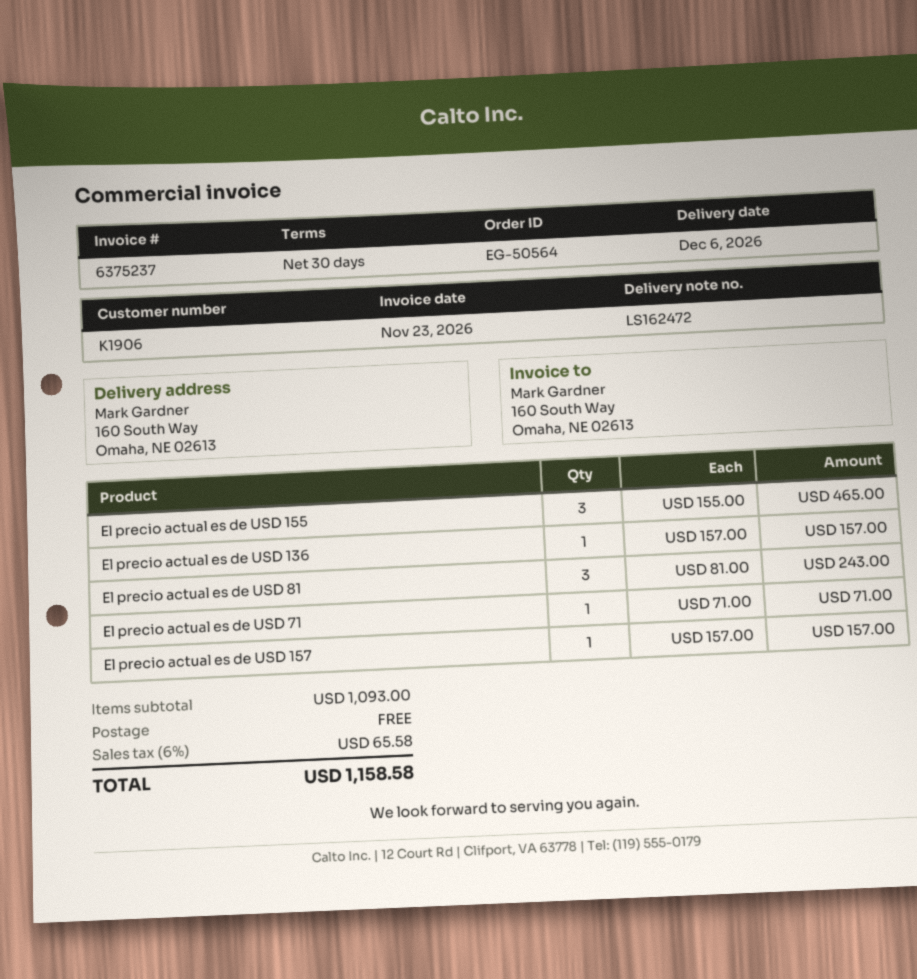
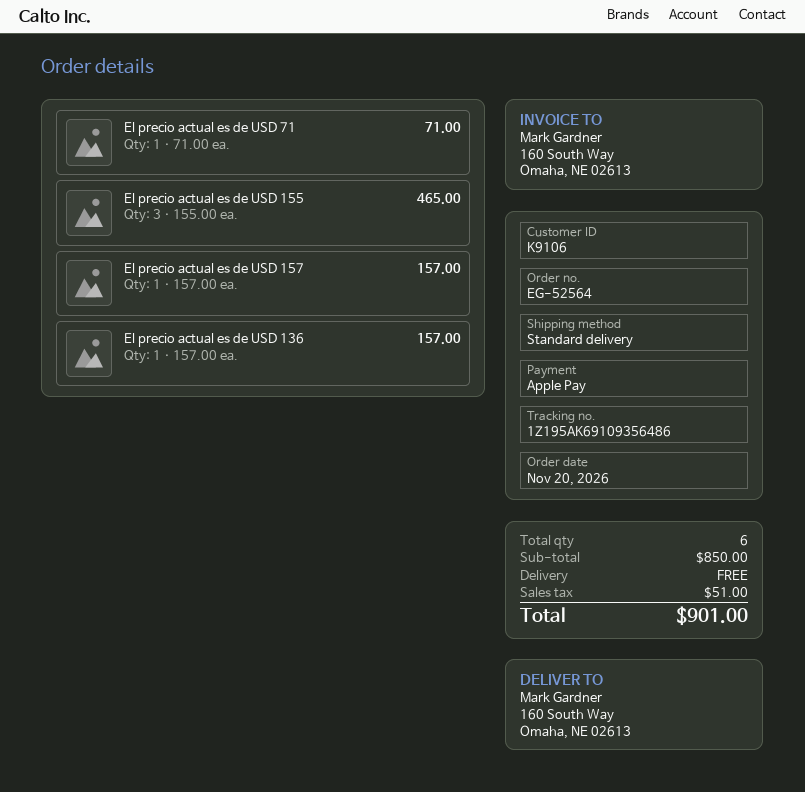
order number: EG-50564 -> EG-52564
customer number: K1906 -> K9106
El precio actual es de USD 81: 3 x 81.00 = 243.00 -> none
subtotal: 1093.00 -> 850.00
tax: 65.58 -> 51.00
total: 1158.58 -> 901.00

